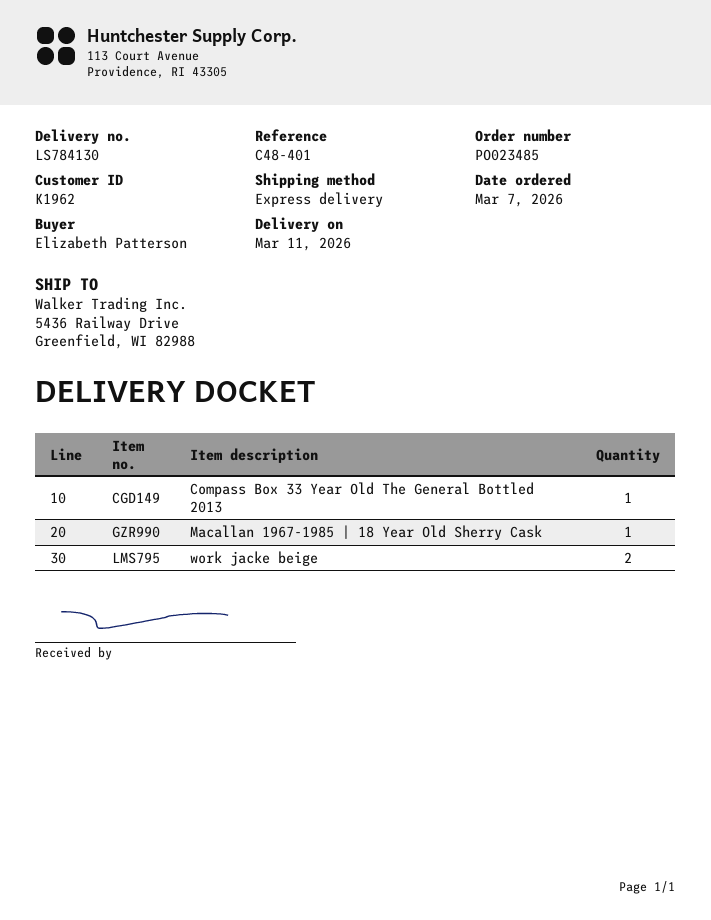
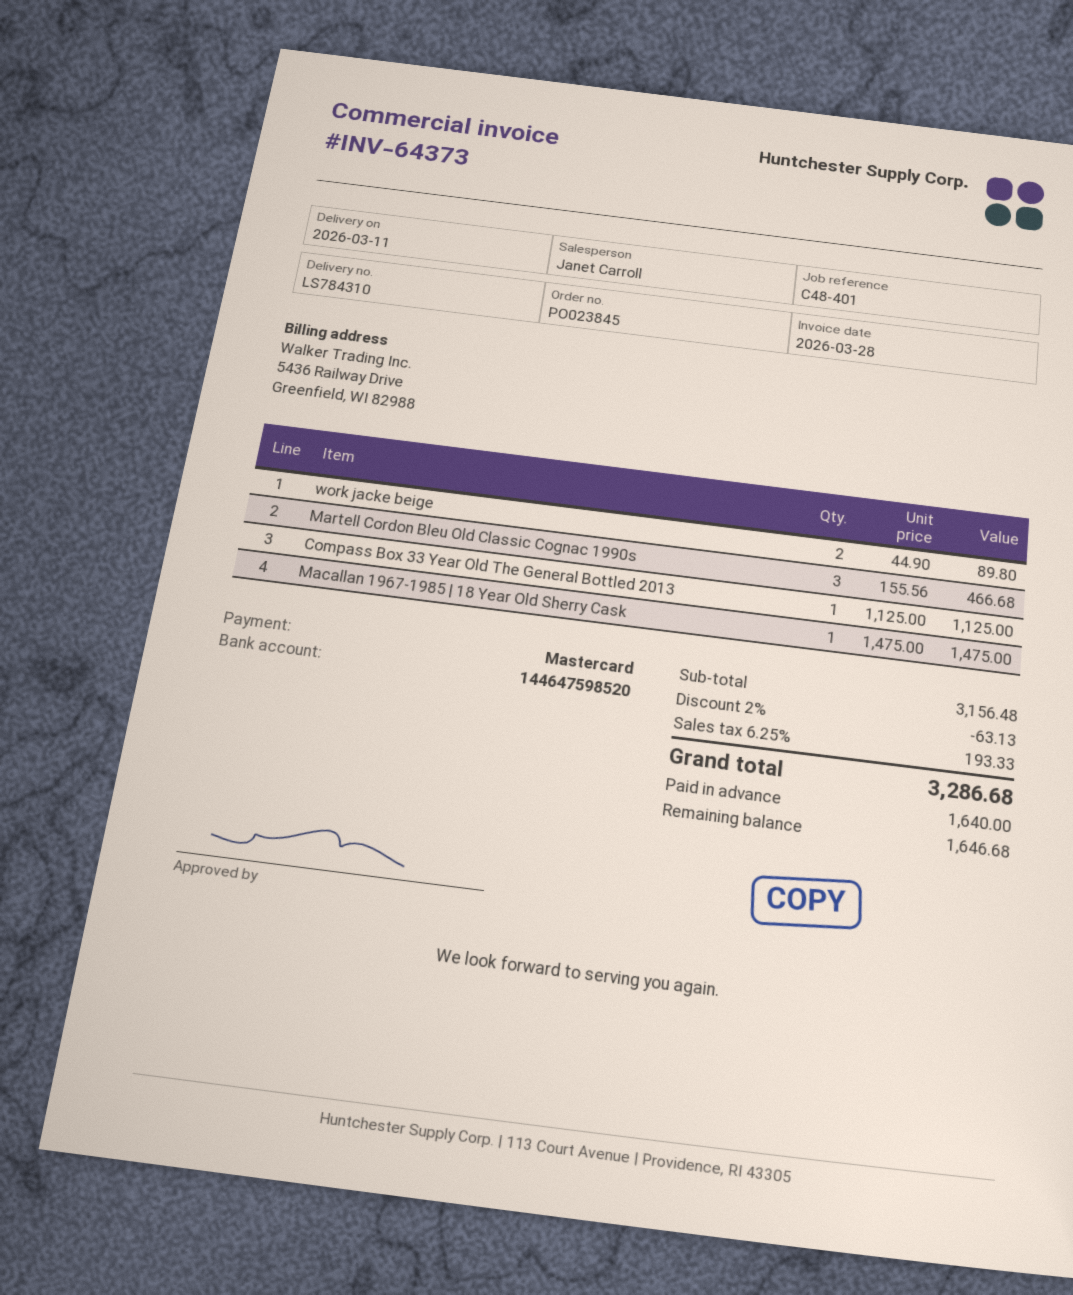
order number: PO023485 -> PO023845
delivery note number: LS784130 -> LS784310
Martell Cordon Bleu Old Classic Cognac 1990s: none -> 3

